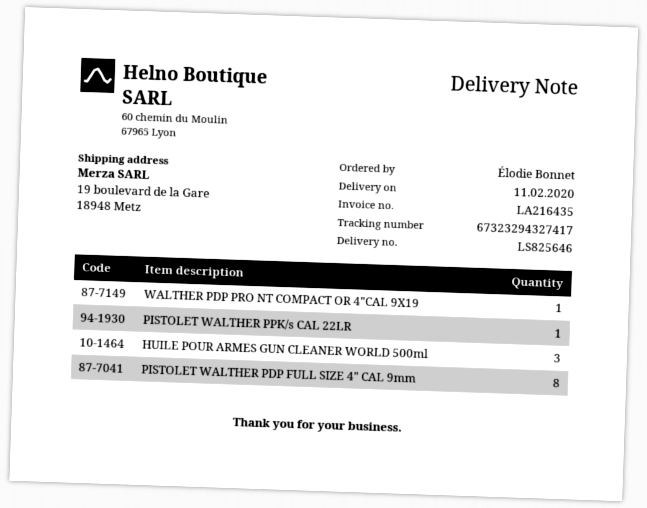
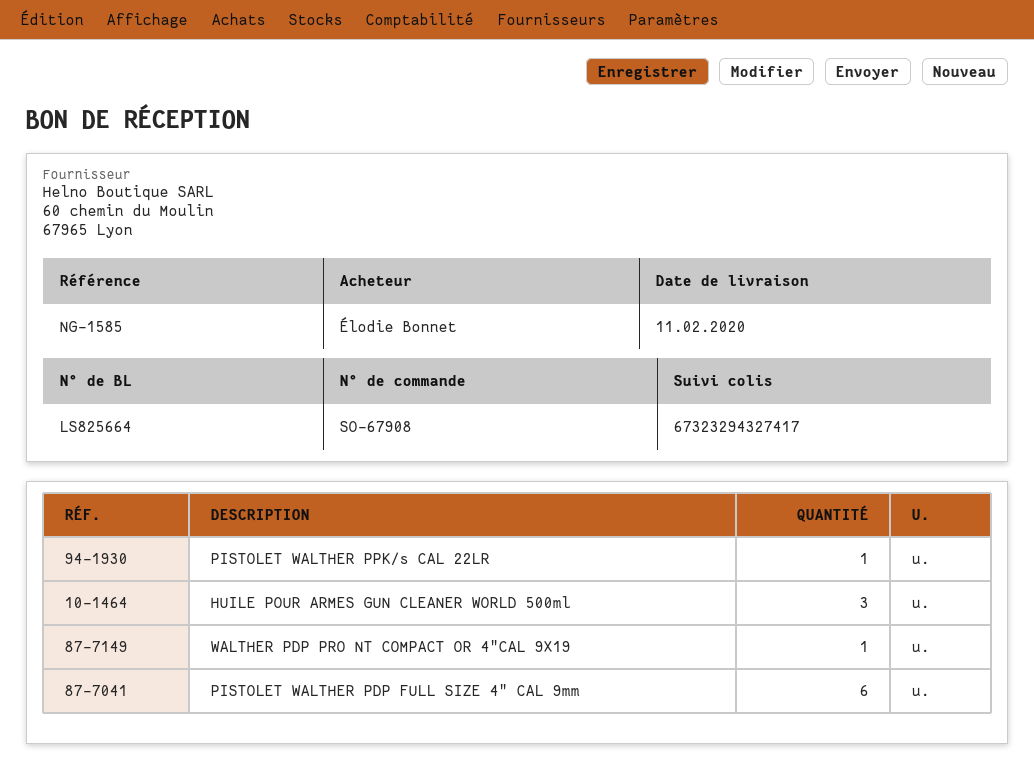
delivery note number: LS825646 -> LS825664
PISTOLET WALTHER PDP FULL SIZE 4" CAL 9mm: 8 -> 6

